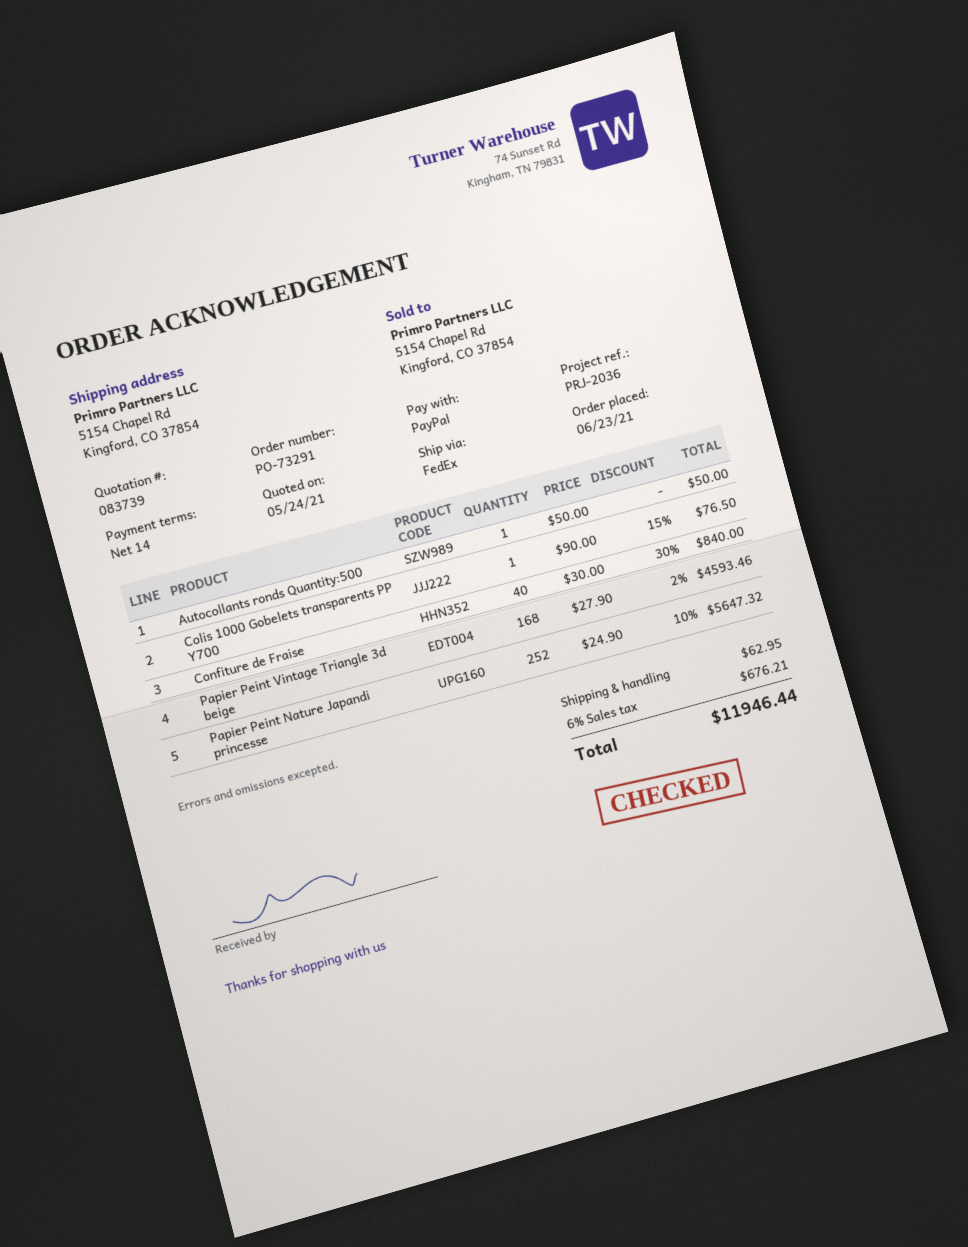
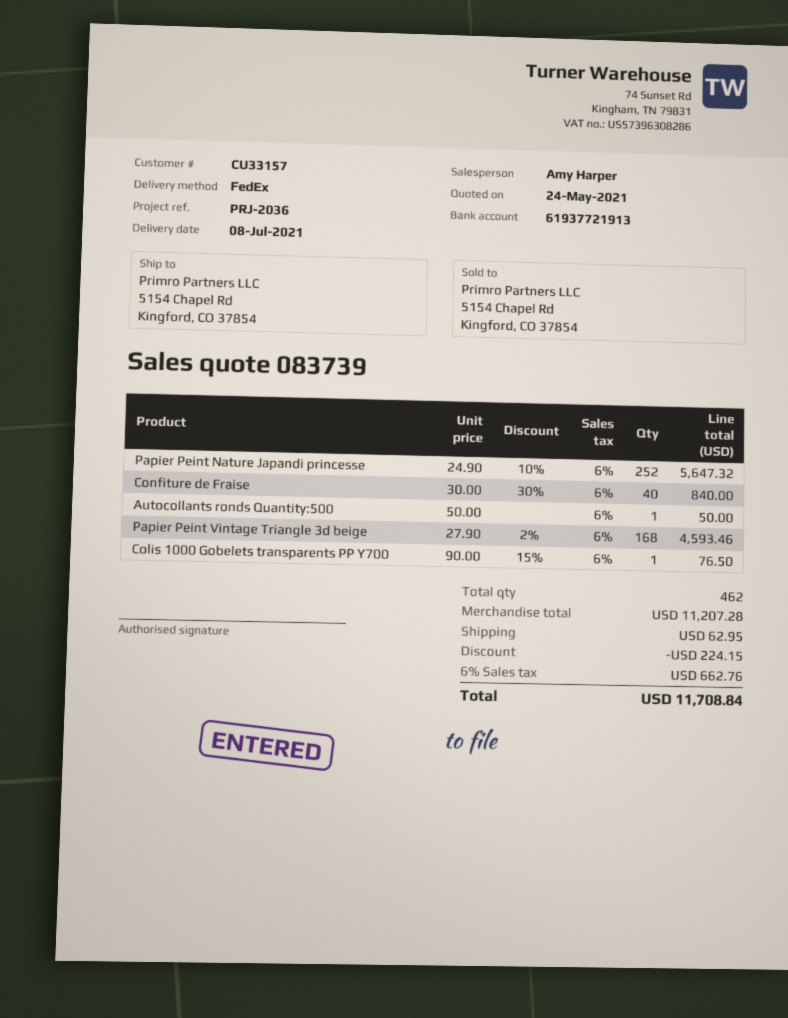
discount: none -> 224.15
tax: 6% = 676.21 -> 6% = 662.76
total: 11946.44 -> 11708.84

